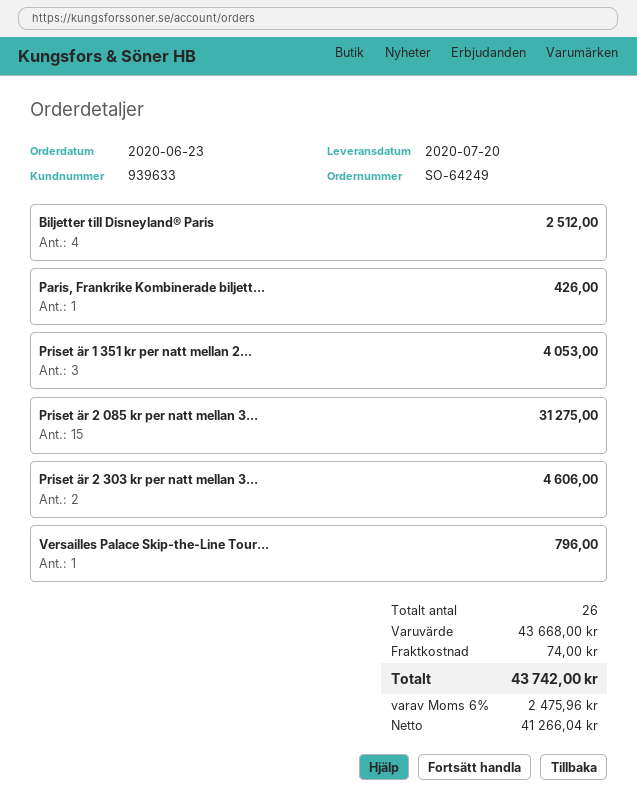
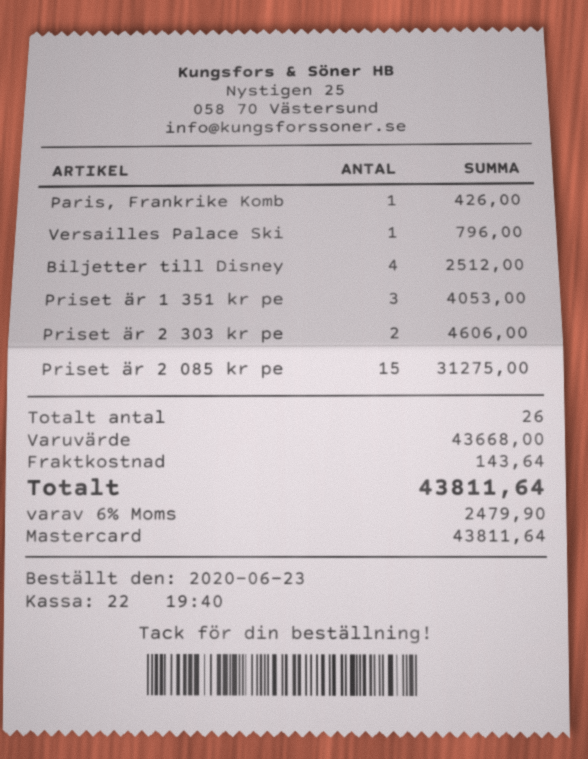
shipping: 74.00 -> 143.64
tax: 6% = 2475.96 -> 6% = 2479.90
total: 43742.00 -> 43811.64

